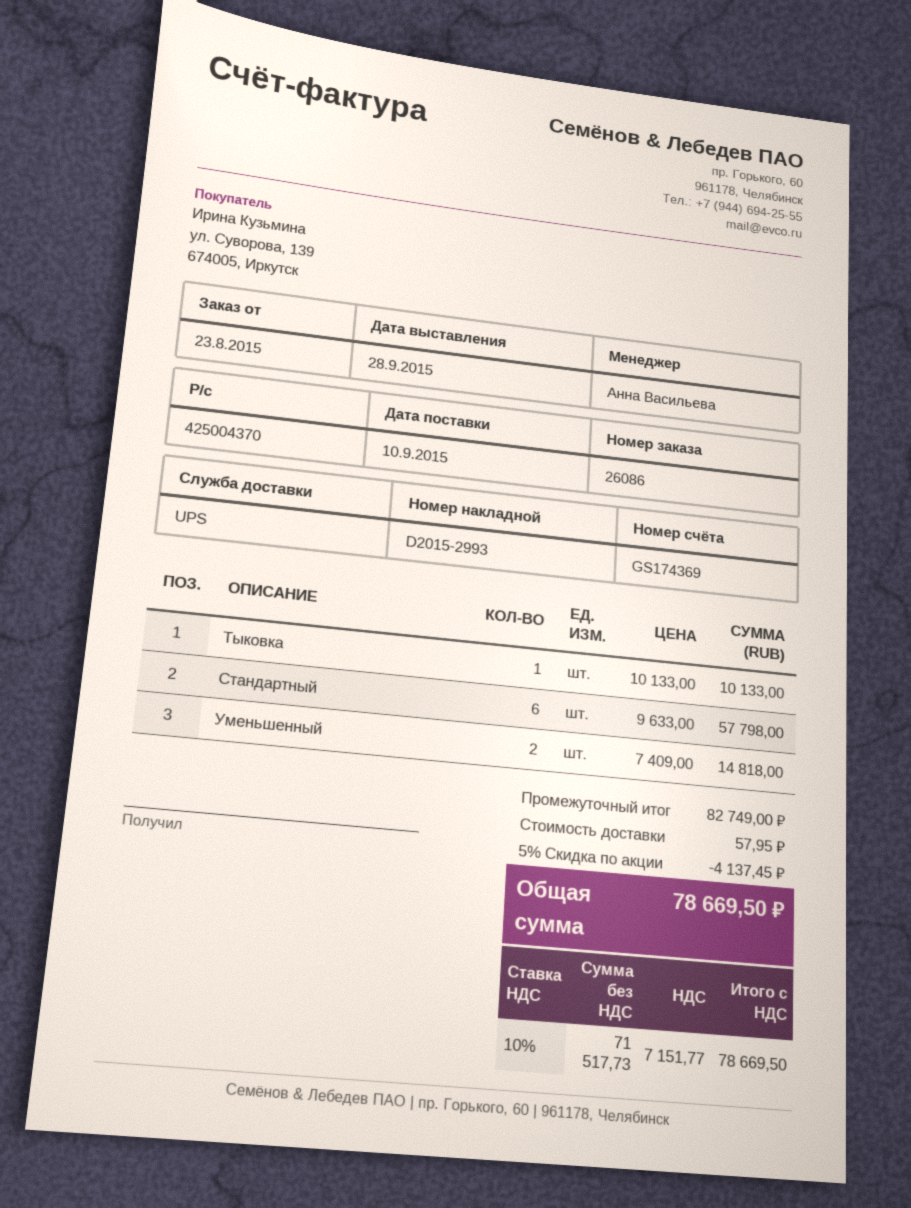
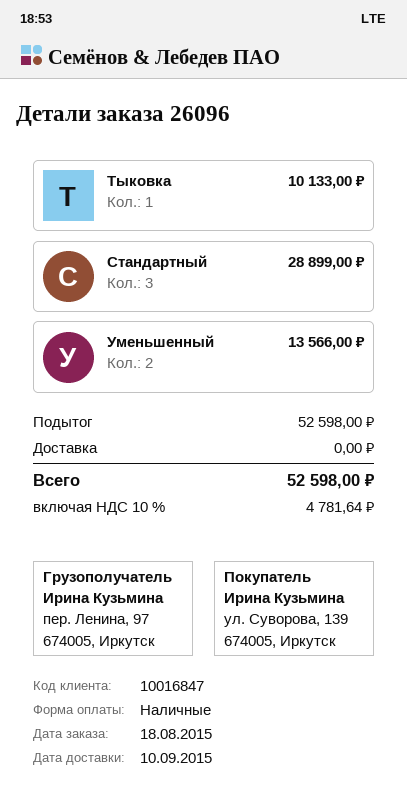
order number: 26086 -> 26096
order date: 2015-08-23 -> 2015-08-18
Стандартный: 6 for 57798.00 -> 3 for 28899.00
Уменьшенный: 2 for 14818.00 -> 2 for 13566.00
subtotal: 82749.00 -> 52598.00
discount: 5% = 4137.45 -> none
shipping: 57.95 -> 0.00
tax: 10% = 7151.77 -> 10% = 4781.64
total: 78669.50 -> 52598.00

